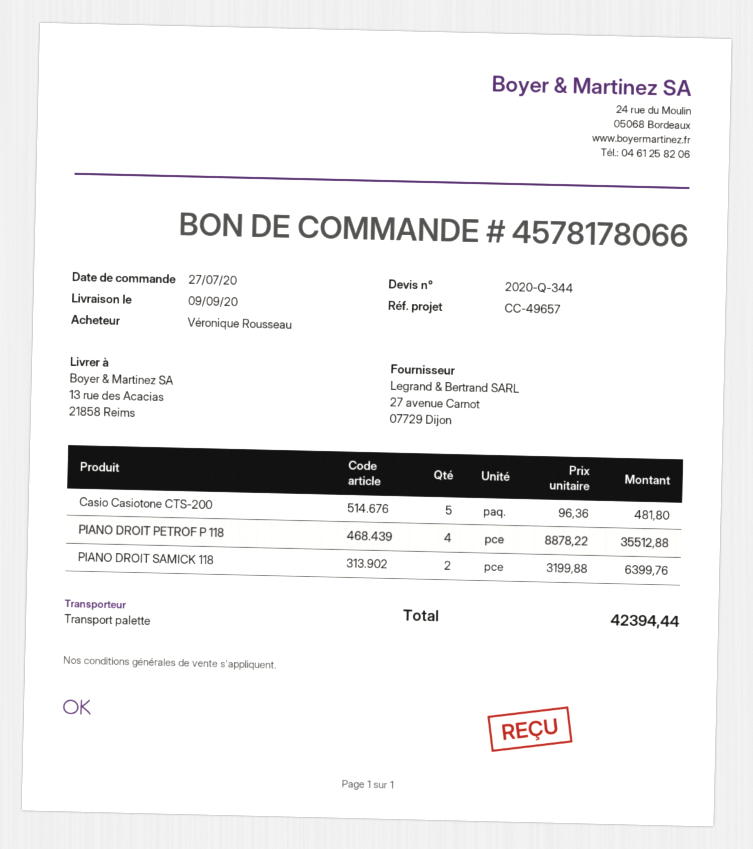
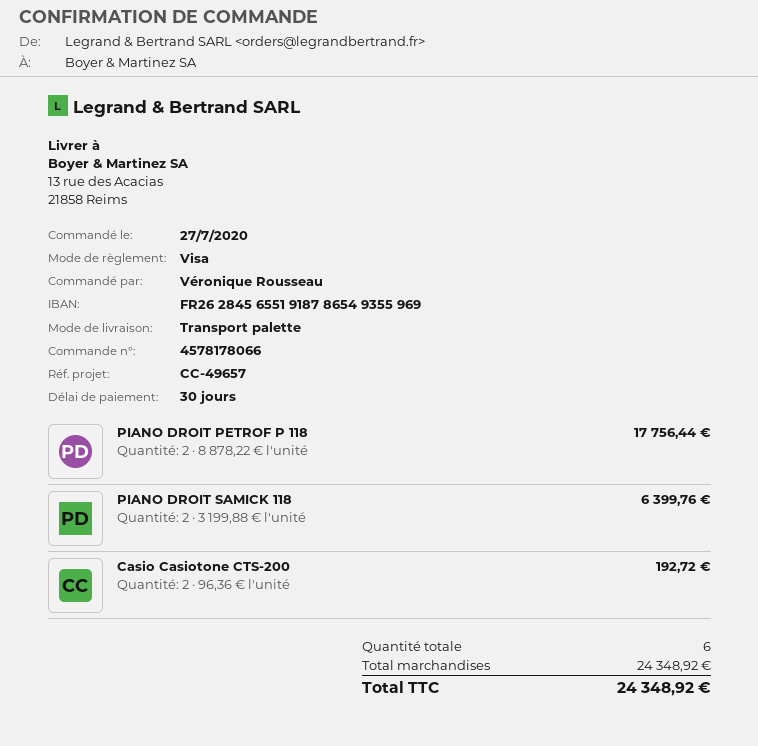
Casio Casiotone CTS-200: 5 x 96.36 = 481.80 -> 2 x 96.36 = 192.72
PIANO DROIT PETROF P 118: 4 x 8878.22 = 35512.88 -> 2 x 8878.22 = 17756.44
total: 42394.44 -> 24348.92

